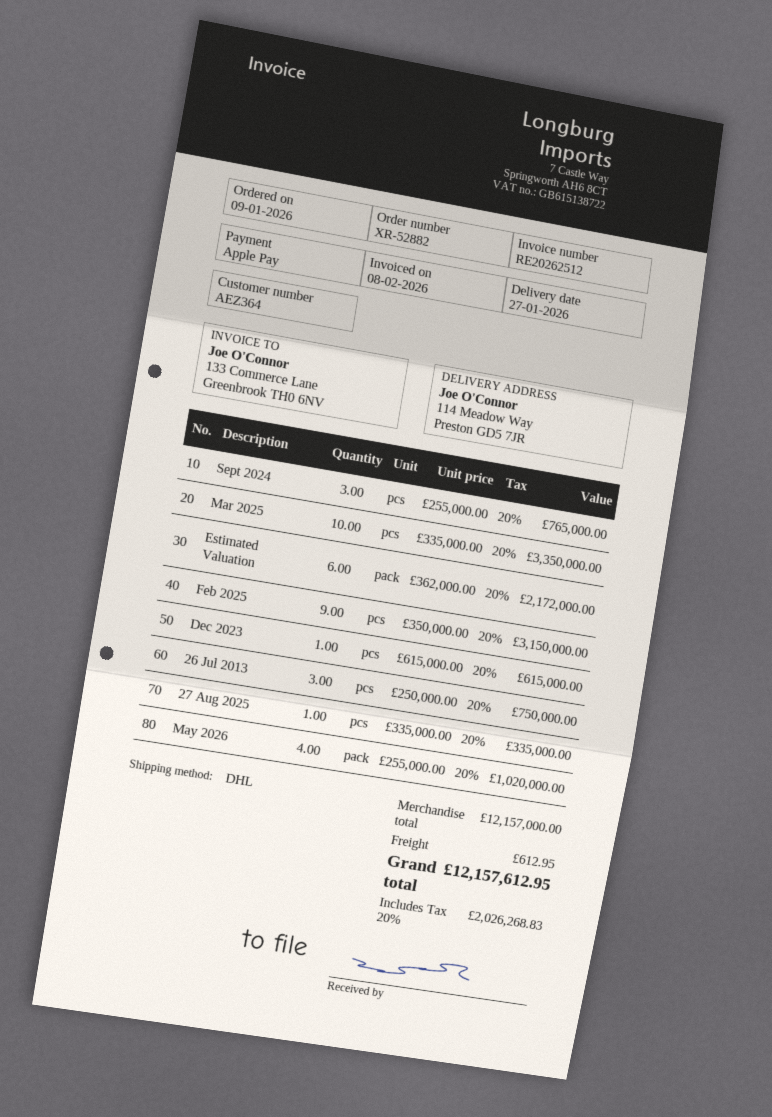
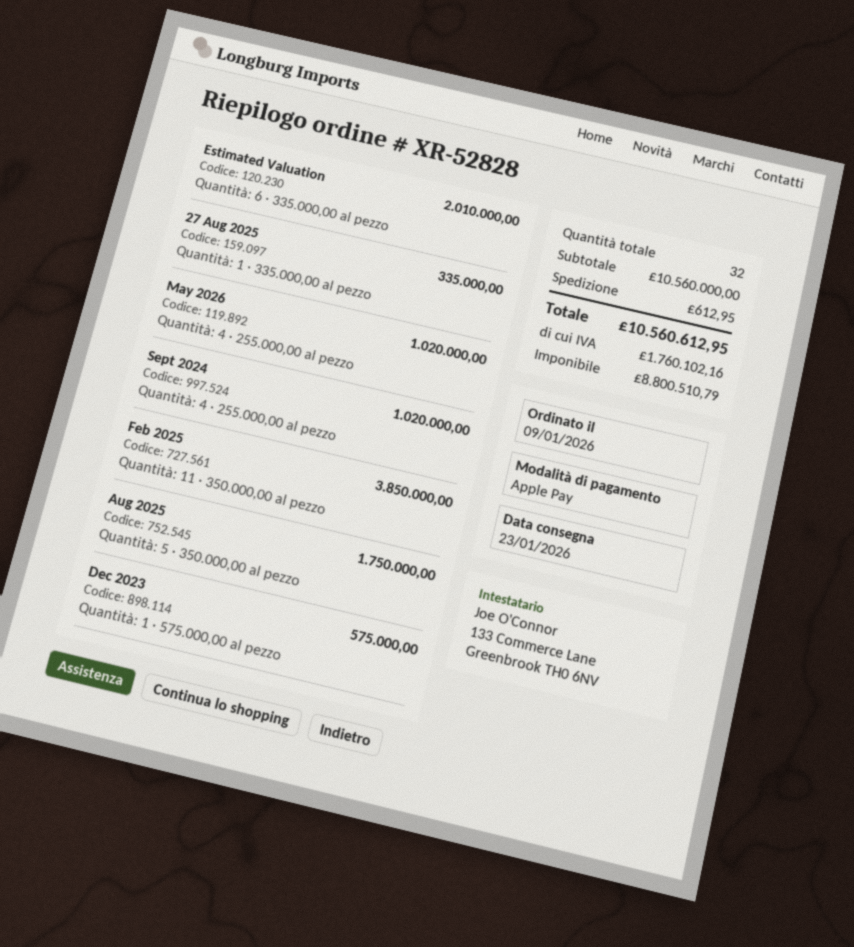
order number: XR-52882 -> XR-52828
delivery date: 2026-01-27 -> 2026-01-23
Sept 2024: 3 x 255000.00 = 765000.00 -> 4 x 255000.00 = 1020000.00
Mar 2025: 10 x 335000.00 = 3350000.00 -> none
Estimated Valuation: 6 x 362000.00 = 2172000.00 -> 6 x 335000.00 = 2010000.00
Feb 2025: 9 x 350000.00 = 3150000.00 -> 11 x 350000.00 = 3850000.00
Dec 2023: 1 x 615000.00 = 615000.00 -> 1 x 575000.00 = 575000.00
26 Jul 2013: 3 x 250000.00 = 750000.00 -> none
Aug 2025: none -> 5 x 350000.00 = 1750000.00
subtotal: 12157000.00 -> 10560000.00
tax: 2026268.83 -> 1760102.16
total: 12157612.95 -> 10560612.95

